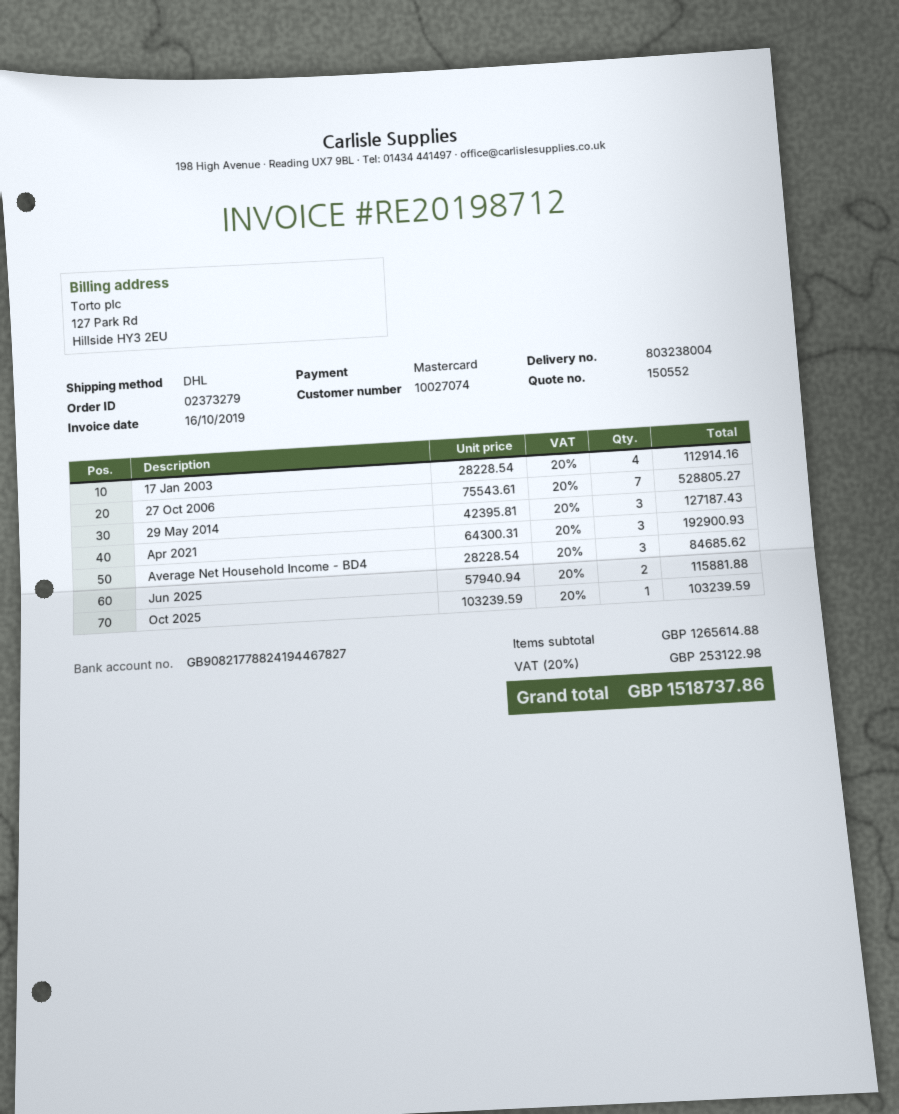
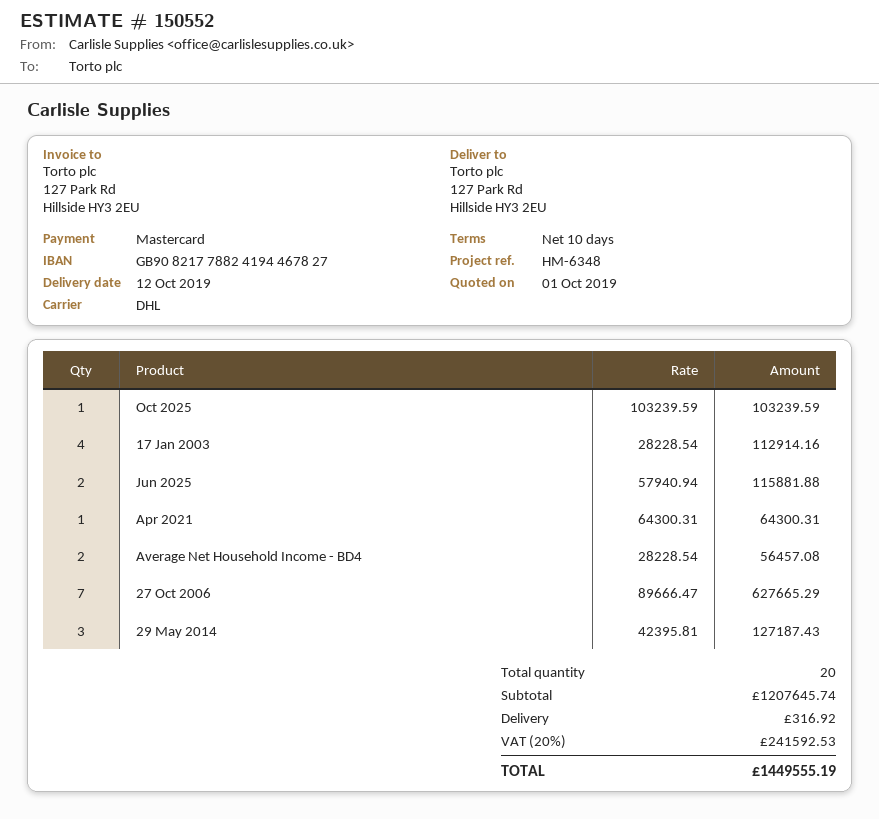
27 Oct 2006: 7 x 75543.61 = 528805.27 -> 7 x 89666.47 = 627665.29
Apr 2021: 3 x 64300.31 = 192900.93 -> 1 x 64300.31 = 64300.31
Average Net Household Income - BD4: 3 x 28228.54 = 84685.62 -> 2 x 28228.54 = 56457.08
subtotal: 1265614.88 -> 1207645.74
shipping: none -> 316.92
tax: 20% = 253122.98 -> 20% = 241592.53
total: 1518737.86 -> 1449555.19

